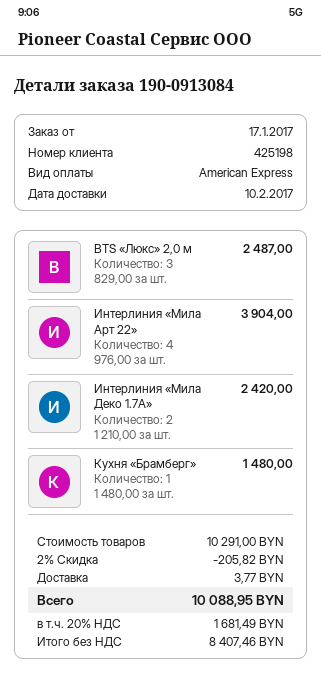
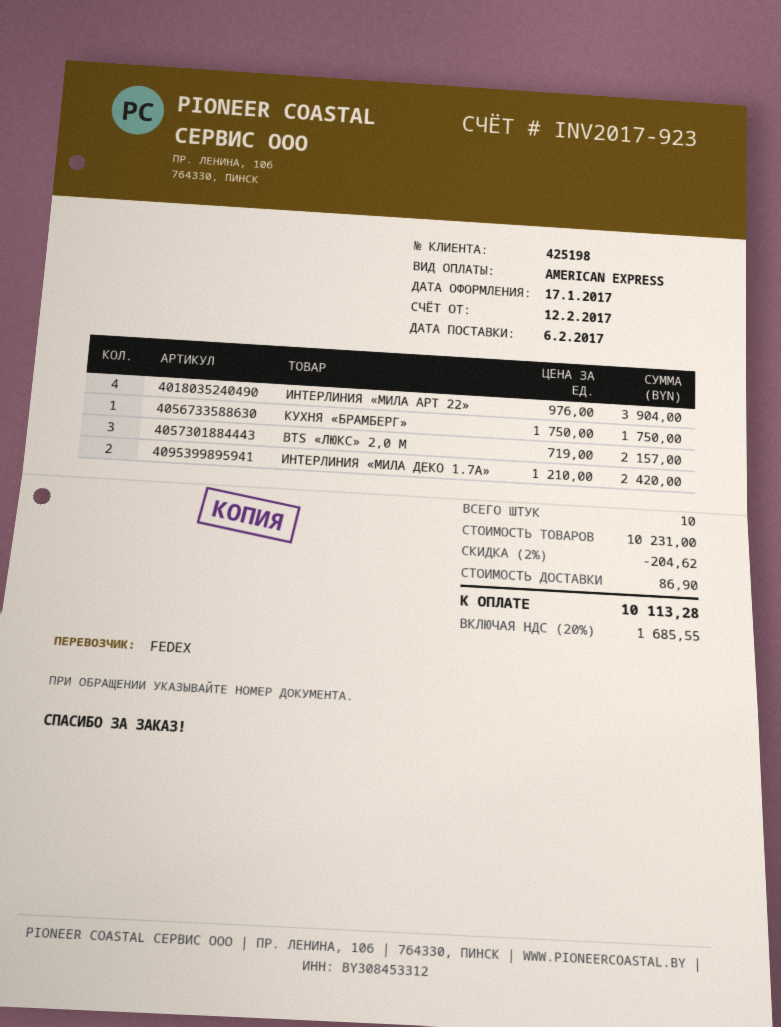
delivery date: 2017-02-10 -> 2017-02-06
BTS «Люкс» 2,0 м: 3 x 829.00 = 2487.00 -> 3 x 719.00 = 2157.00
Кухня «Брамберг»: 1 x 1480.00 = 1480.00 -> 1 x 1750.00 = 1750.00
subtotal: 10291.00 -> 10231.00
discount: 2% = 205.82 -> 2% = 204.62
shipping: 3.77 -> 86.90
tax: 20% = 1681.49 -> 20% = 1685.55
total: 10088.95 -> 10113.28

